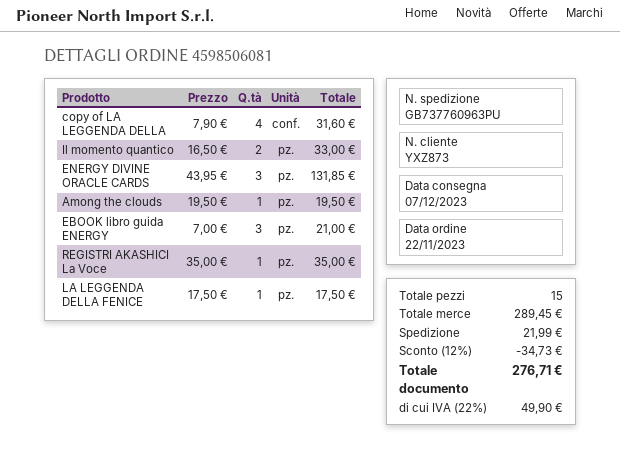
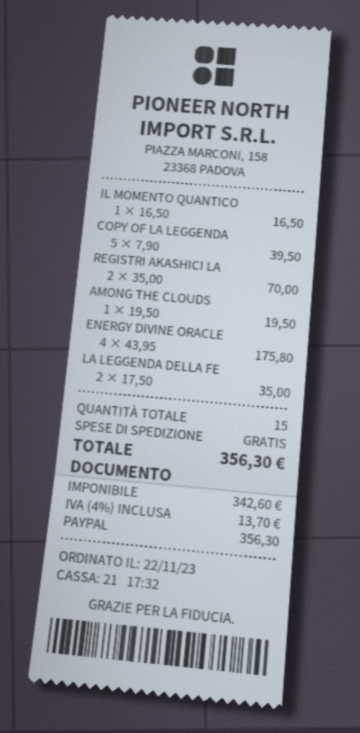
copy of LA LEGGENDA DELLA: 4 x 7.90 = 31.60 -> 5 x 7.90 = 39.50
Il momento quantico: 2 x 16.50 = 33.00 -> 1 x 16.50 = 16.50
ENERGY DIVINE ORACLE CARDS: 3 x 43.95 = 131.85 -> 4 x 43.95 = 175.80
EBOOK libro guida ENERGY: 3 x 7.00 = 21.00 -> none
REGISTRI AKASHICI La Voce: 1 x 35.00 = 35.00 -> 2 x 35.00 = 70.00
LA LEGGENDA DELLA FENICE: 1 x 17.50 = 17.50 -> 2 x 17.50 = 35.00
discount: 12% = 34.73 -> none
shipping: 21.99 -> 0.00
tax: 22% = 49.90 -> 4% = 13.70
total: 276.71 -> 356.30

